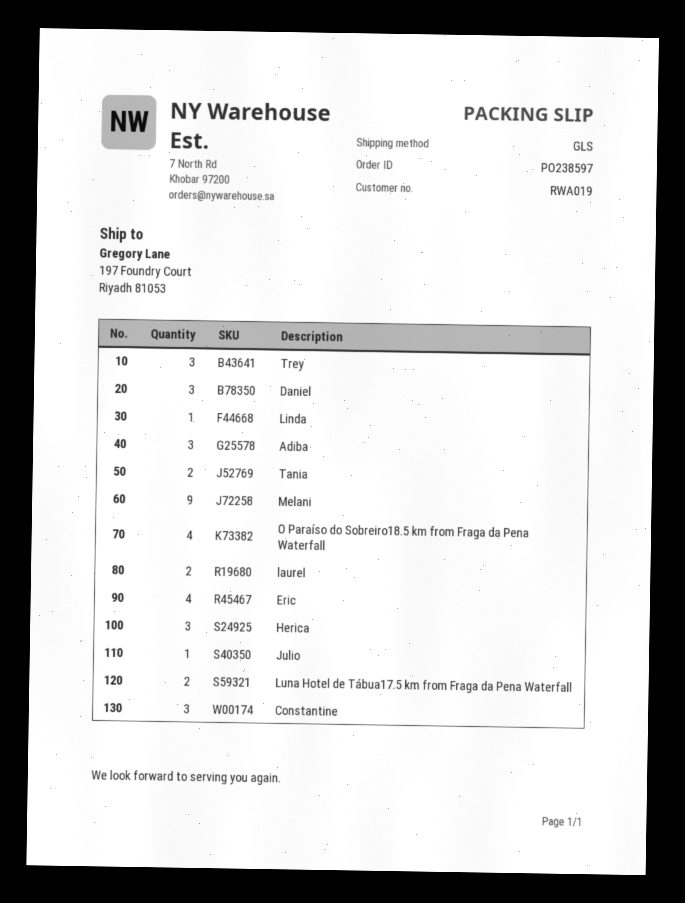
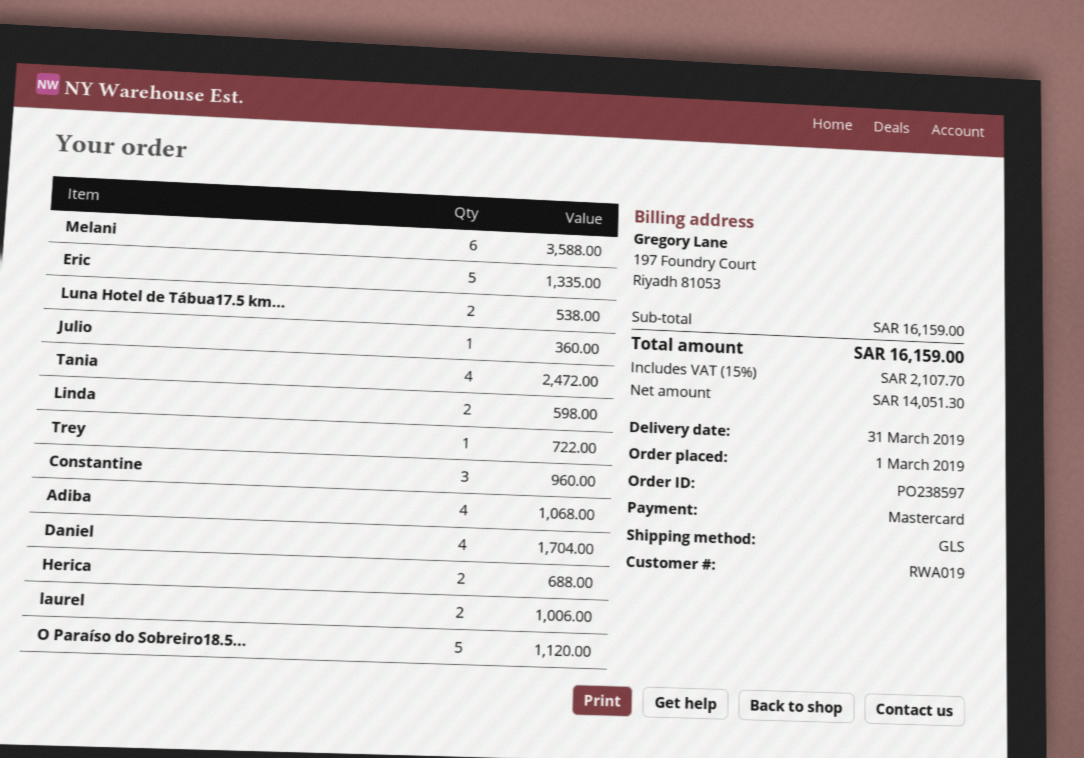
Trey: 3 -> 1
Daniel: 3 -> 4
Linda: 1 -> 2
Adiba: 3 -> 4
Tania: 2 -> 4
Melani: 9 -> 6
O Paraíso do Sobreiro18.5 km from Fraga da Pena Waterfall: 4 -> 5
Eric: 4 -> 5
Herica: 3 -> 2

